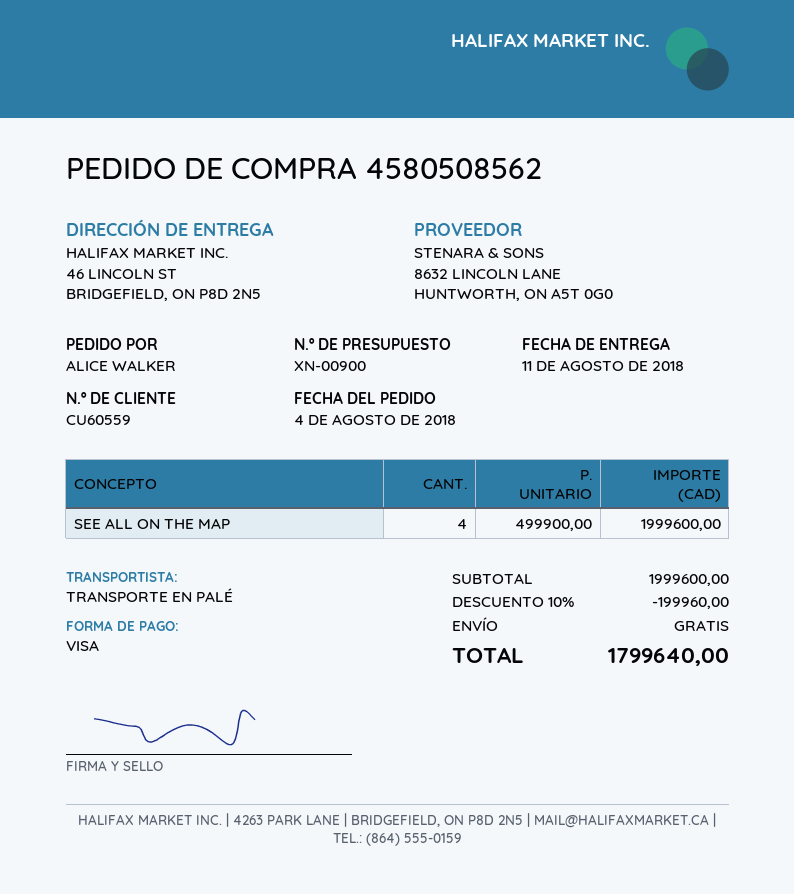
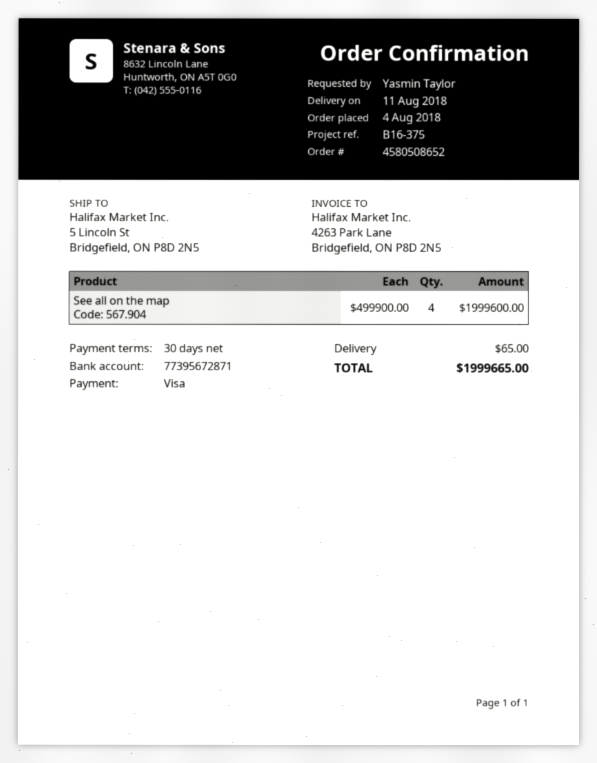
order number: 4580508562 -> 4580508652
ordered by: ALICE WALKER -> Yasmin Taylor
ship to: 46 LINCOLN ST, BRIDGEFIELD, ON P8D 2N5 -> 5 Lincoln St, Bridgefield, ON P8D 2N5
discount: 10% = 199960.00 -> none
shipping: 0.00 -> 65.00
total: 1799640.00 -> 1999665.00

